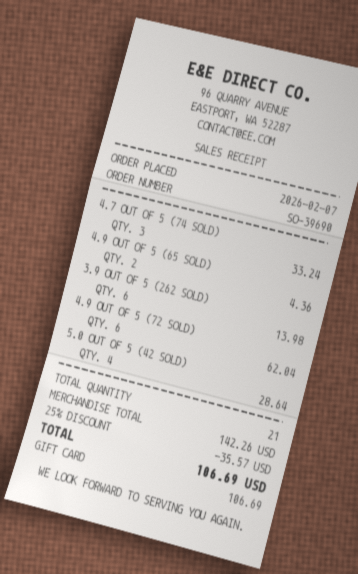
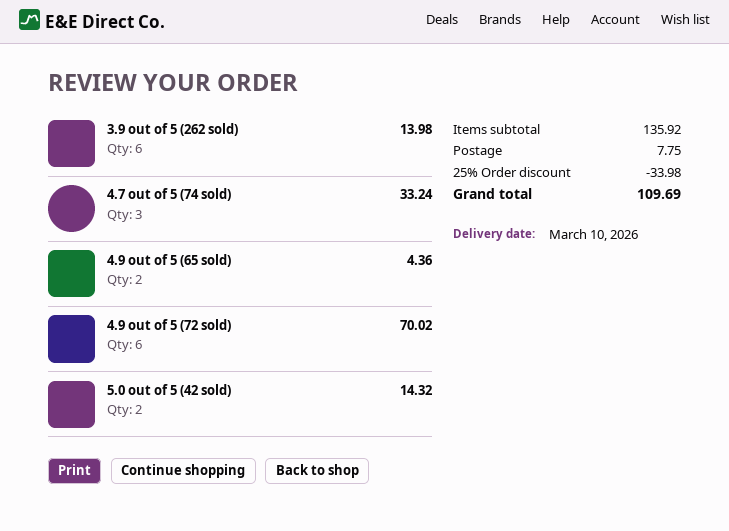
4.9 OUT OF 5 (72 SOLD): 6 for 62.04 -> 6 for 70.02
5.0 OUT OF 5 (42 SOLD): 4 for 28.64 -> 2 for 14.32
subtotal: 142.26 -> 135.92
discount: 25% = 35.57 -> 25% = 33.98
shipping: none -> 7.75
total: 106.69 -> 109.69

